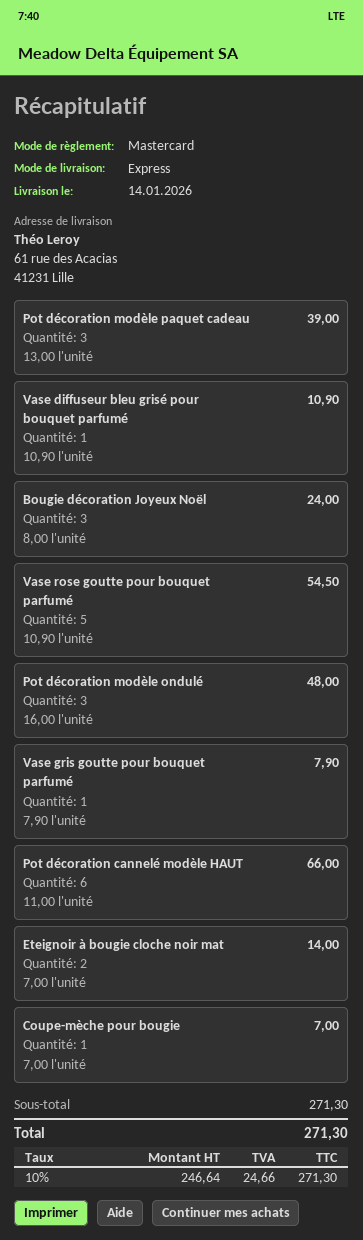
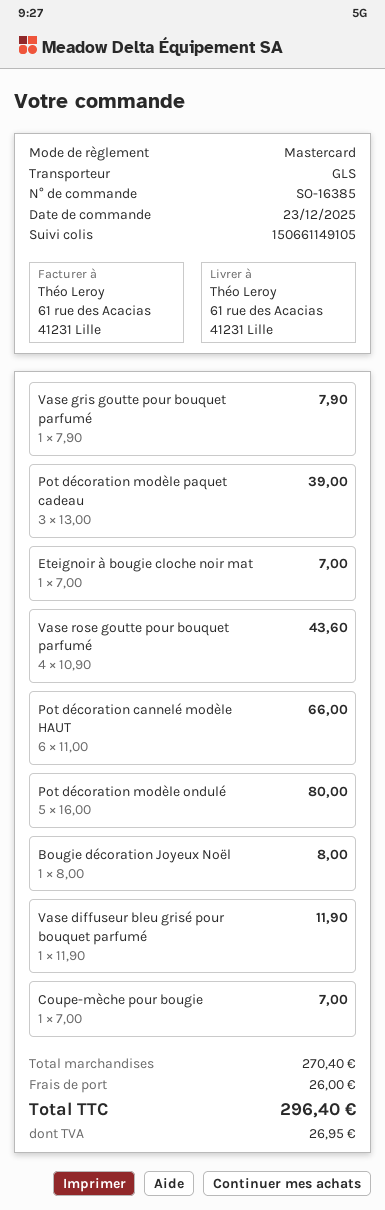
shipping method: express -> GLS
Vase diffuseur bleu grisé pour bouquet parfumé: 1 x 10.90 = 10.90 -> 1 x 11.90 = 11.90
Bougie décoration Joyeux Noël: 3 x 8.00 = 24.00 -> 1 x 8.00 = 8.00
Vase rose goutte pour bouquet parfumé: 5 x 10.90 = 54.50 -> 4 x 10.90 = 43.60
Pot décoration modèle ondulé: 3 x 16.00 = 48.00 -> 5 x 16.00 = 80.00
Eteignoir à bougie cloche noir mat: 2 x 7.00 = 14.00 -> 1 x 7.00 = 7.00
subtotal: 271.30 -> 270.40
shipping: none -> 26.00
tax: 24.66 -> 26.95
total: 271.30 -> 296.40

